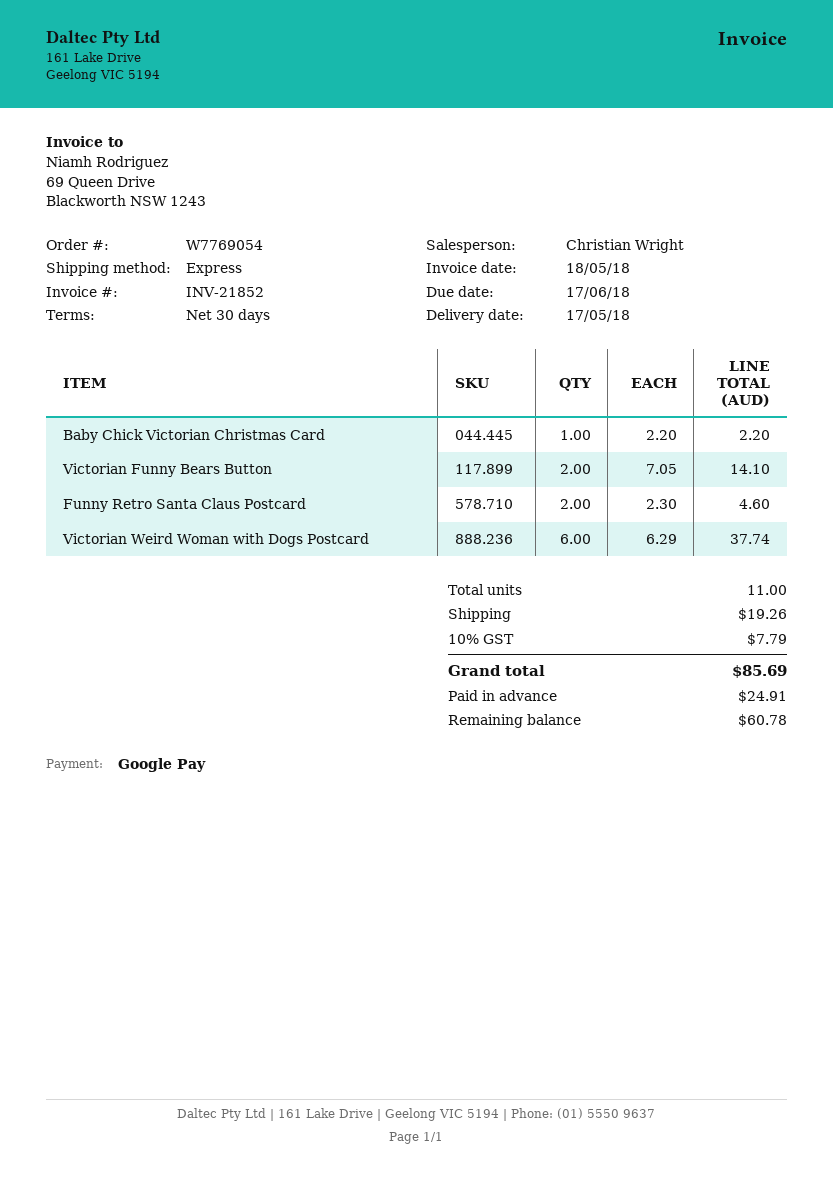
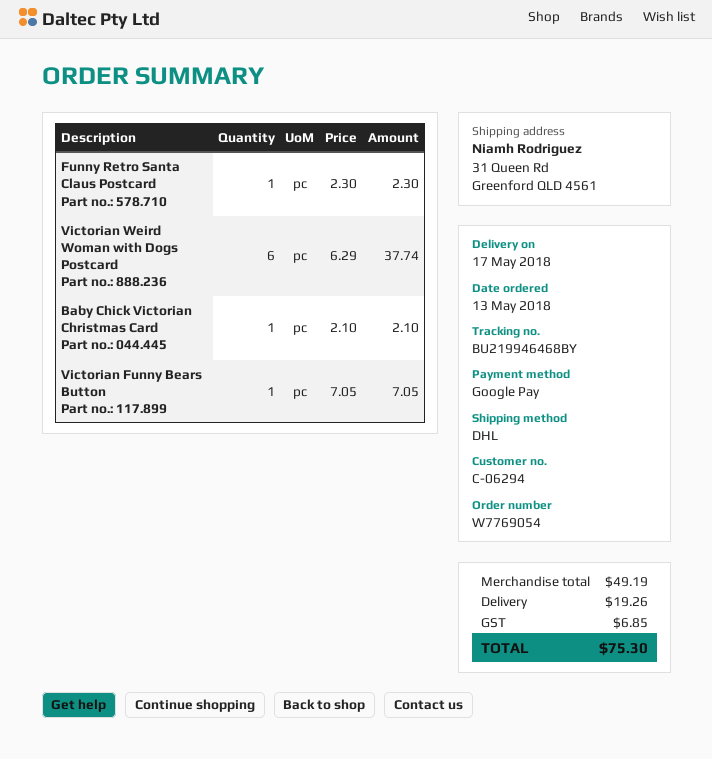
shipping method: express -> DHL
Baby Chick Victorian Christmas Card: 1 x 2.20 = 2.20 -> 1 x 2.10 = 2.10
Victorian Funny Bears Button: 2 x 7.05 = 14.10 -> 1 x 7.05 = 7.05
Funny Retro Santa Claus Postcard: 2 x 2.30 = 4.60 -> 1 x 2.30 = 2.30
tax: 7.79 -> 6.85
total: 85.69 -> 75.30

